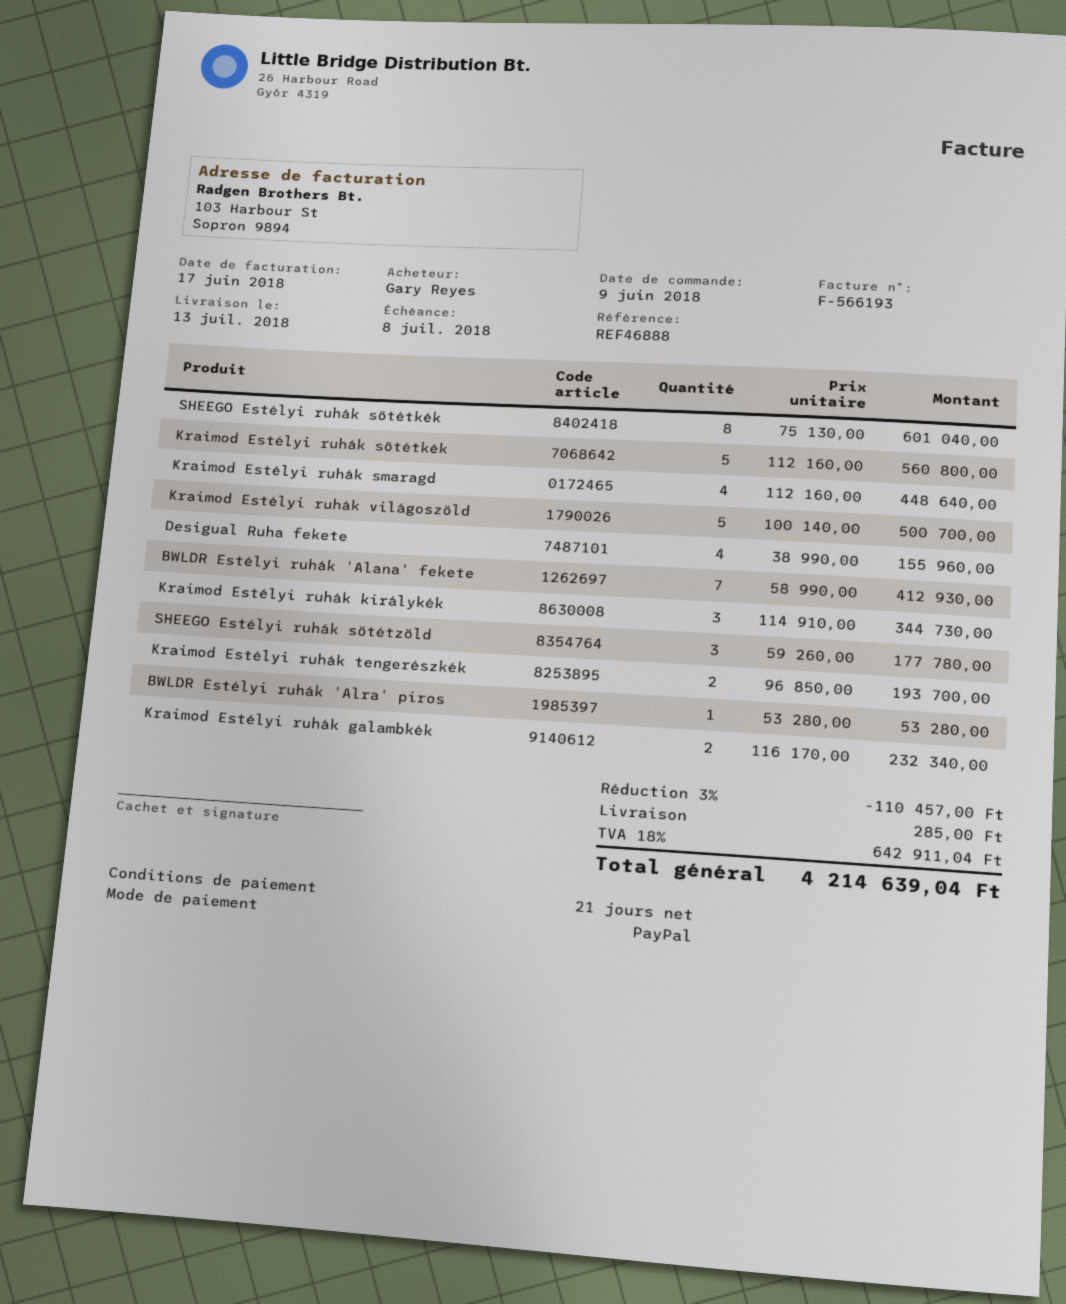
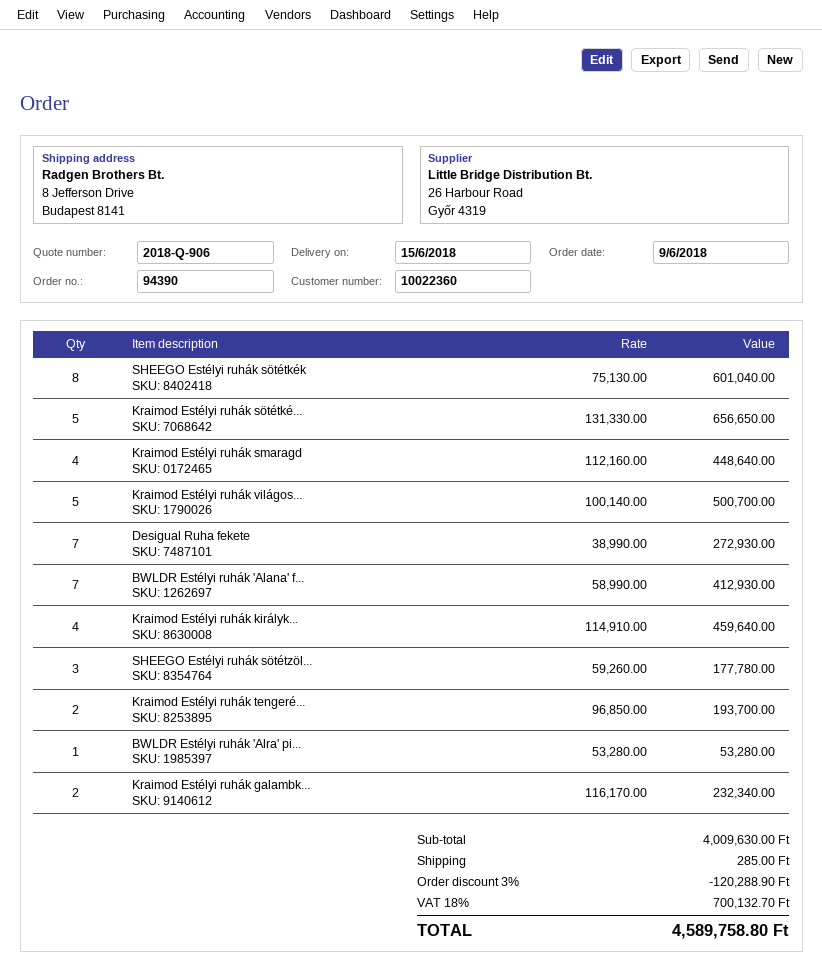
delivery date: 2018-07-13 -> 2018-06-15
Kraimod Estélyi ruhák sötétkék: 5 x 112160.00 = 560800.00 -> 5 x 131330.00 = 656650.00
Desigual Ruha fekete: 4 x 38990.00 = 155960.00 -> 7 x 38990.00 = 272930.00
Kraimod Estélyi ruhák királykék: 3 x 114910.00 = 344730.00 -> 4 x 114910.00 = 459640.00
discount: 3% = 110457.00 -> 3% = 120288.90
tax: 18% = 642911.04 -> 18% = 700132.70
total: 4214639.04 -> 4589758.80

